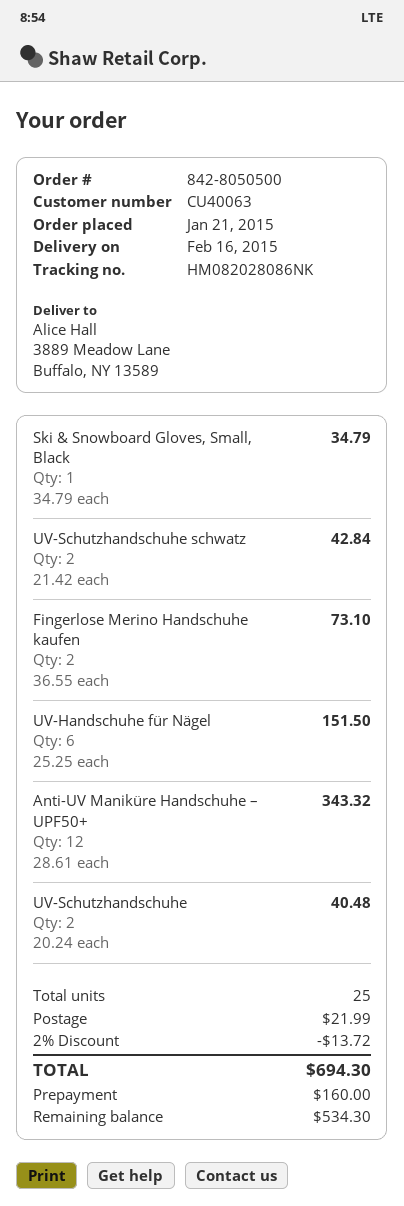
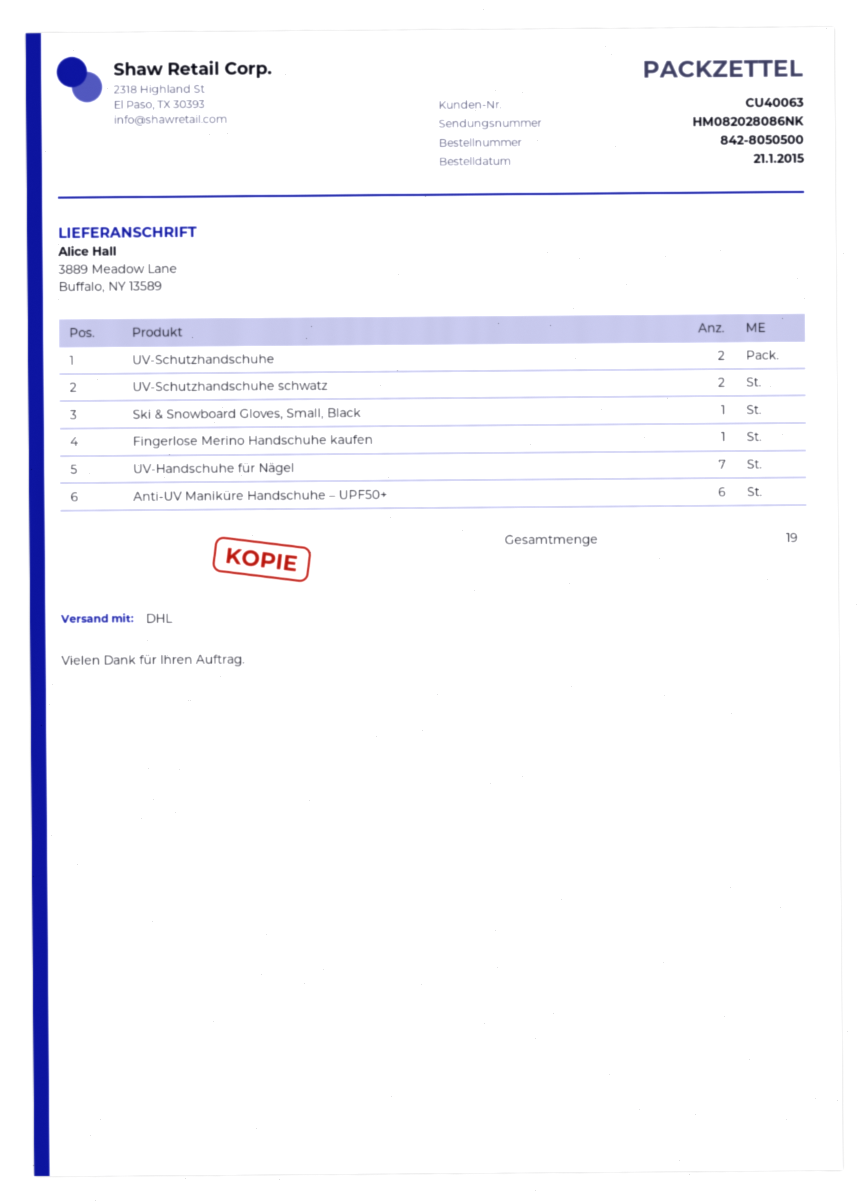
Fingerlose Merino Handschuhe kaufen: 2 -> 1
UV-Handschuhe für Nägel: 6 -> 7
Anti-UV Maniküre Handschuhe – UPF50+: 12 -> 6
total quantity: 25 -> 19

